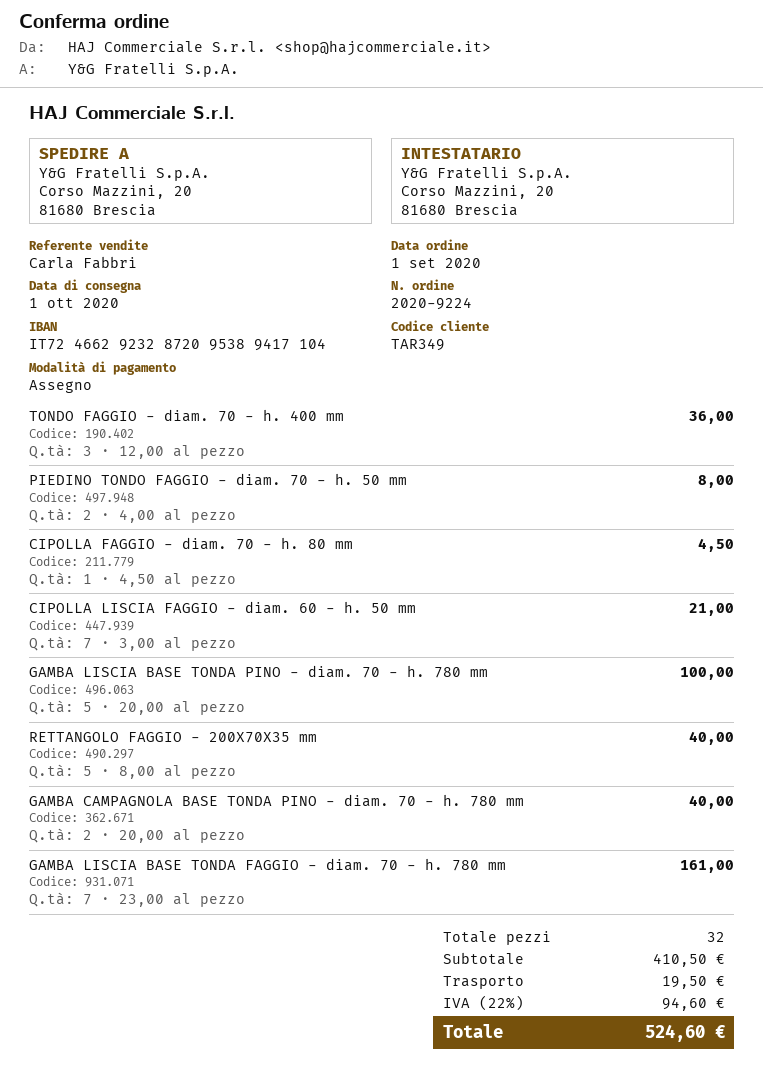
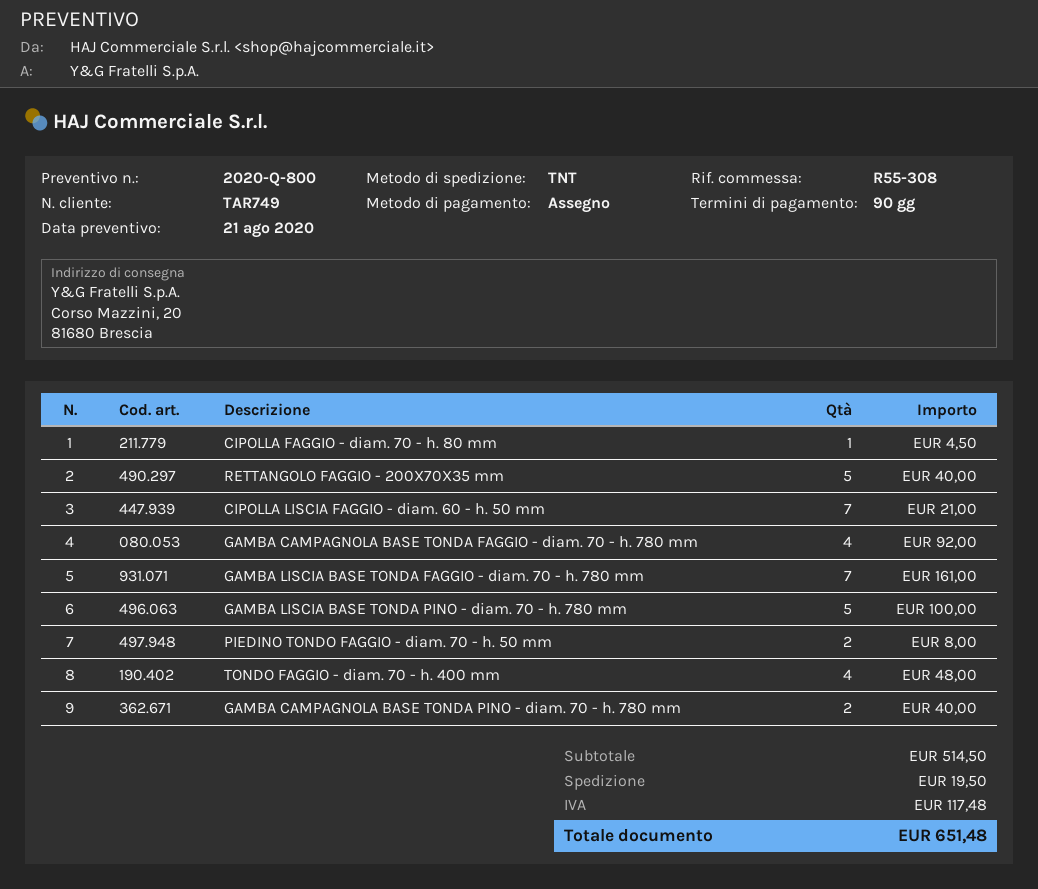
customer number: TAR349 -> TAR749
TONDO FAGGIO - diam. 70 - h. 400 mm: 3 for 36.00 -> 4 for 48.00
GAMBA CAMPAGNOLA BASE TONDA FAGGIO - diam. 70 - h. 780 mm: none -> 4 for 92.00
subtotal: 410.50 -> 514.50
tax: 94.60 -> 117.48
total: 524.60 -> 651.48

